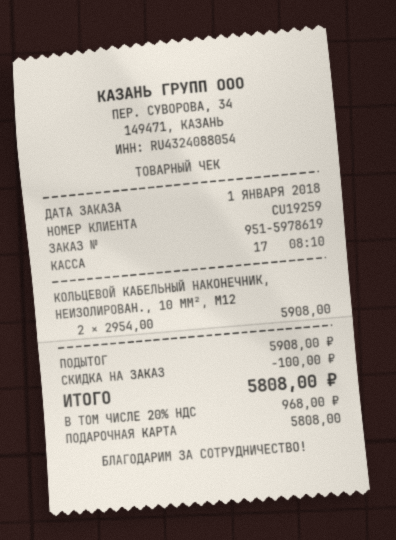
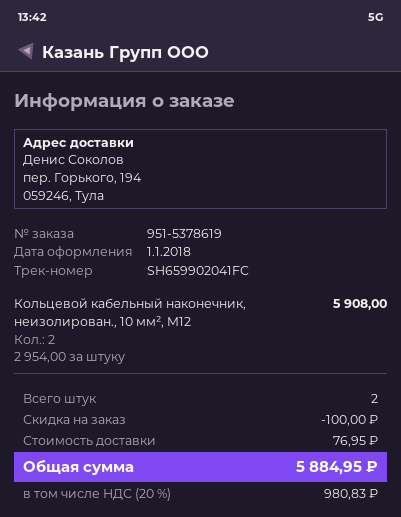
order number: 951-5978619 -> 951-5378619
shipping: none -> 76.95
tax: 20% = 968.00 -> 20% = 980.83
total: 5808.00 -> 5884.95

